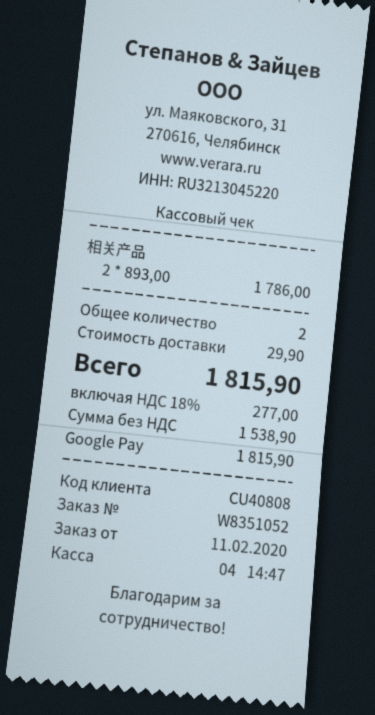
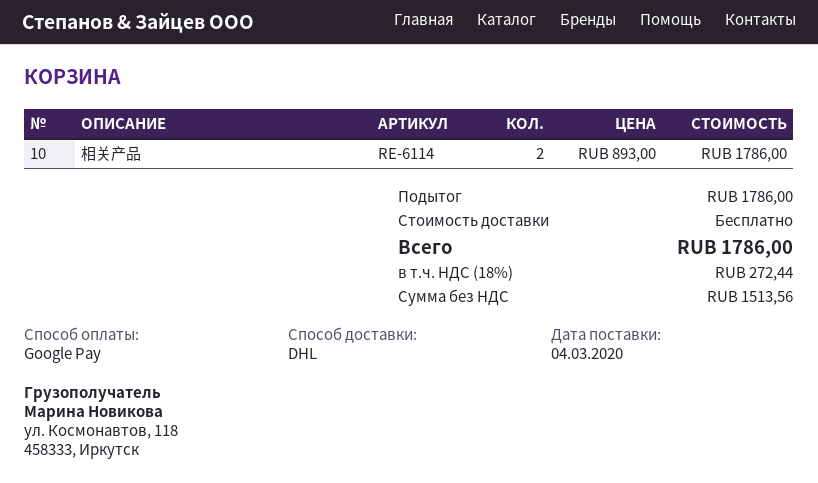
shipping: 29.90 -> 0.00
net: 1538.90 -> 1513.56
tax: 18% = 277.00 -> 18% = 272.44
total: 1815.90 -> 1786.00

